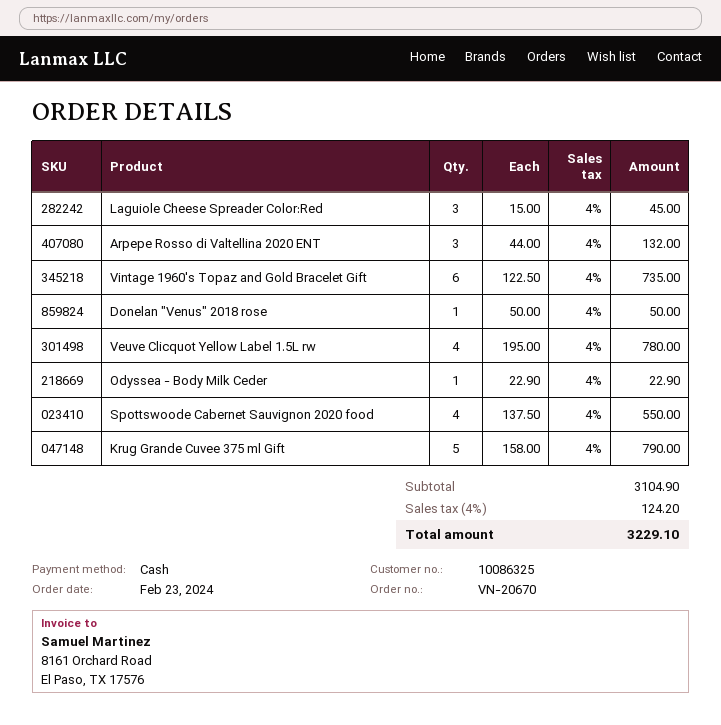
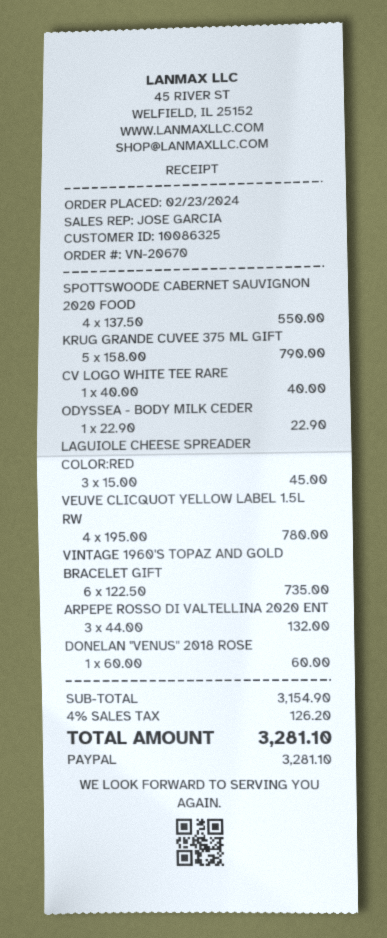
payment method: cash -> PayPal
Donelan "Venus" 2018 rose: 1 x 50.00 = 50.00 -> 1 x 60.00 = 60.00
CV LOGO WHITE TEE RARE: none -> 1 x 40.00 = 40.00
subtotal: 3104.90 -> 3154.90
tax: 4% = 124.20 -> 4% = 126.20
total: 3229.10 -> 3281.10

